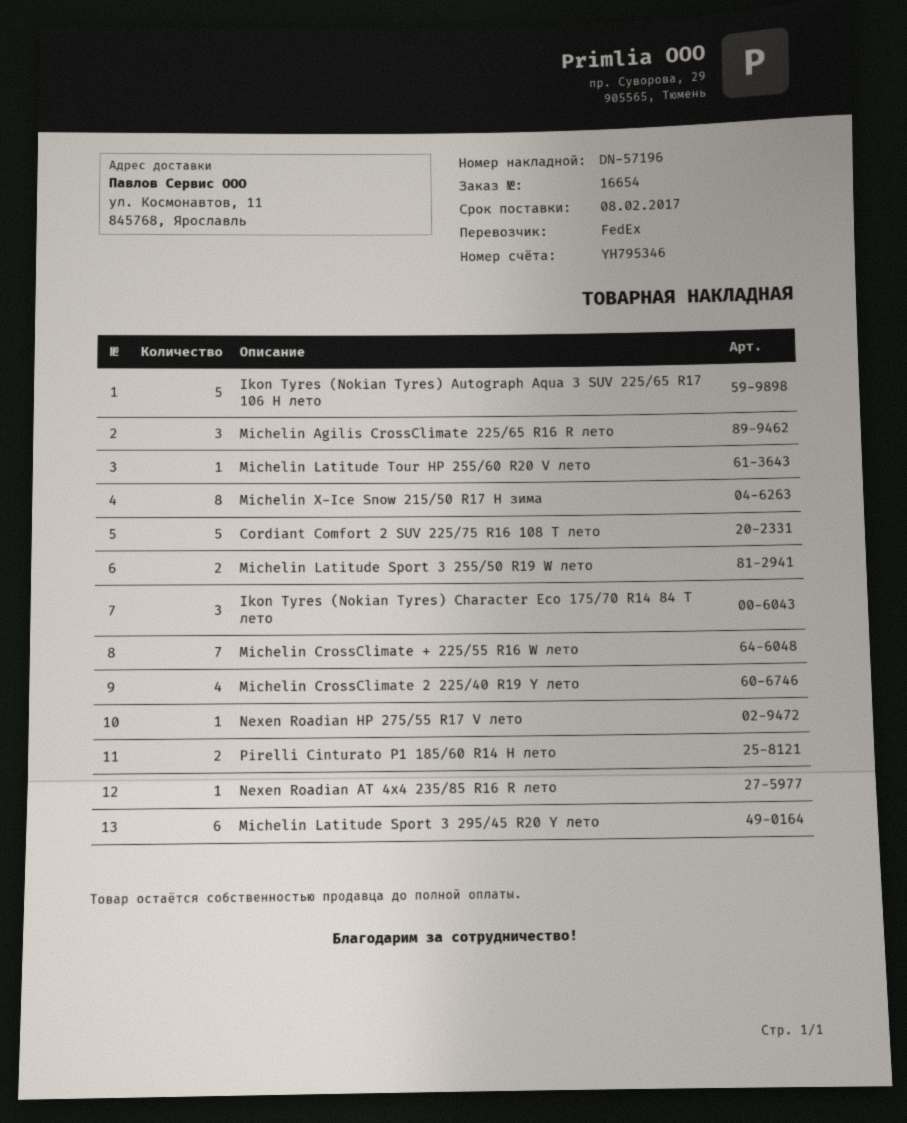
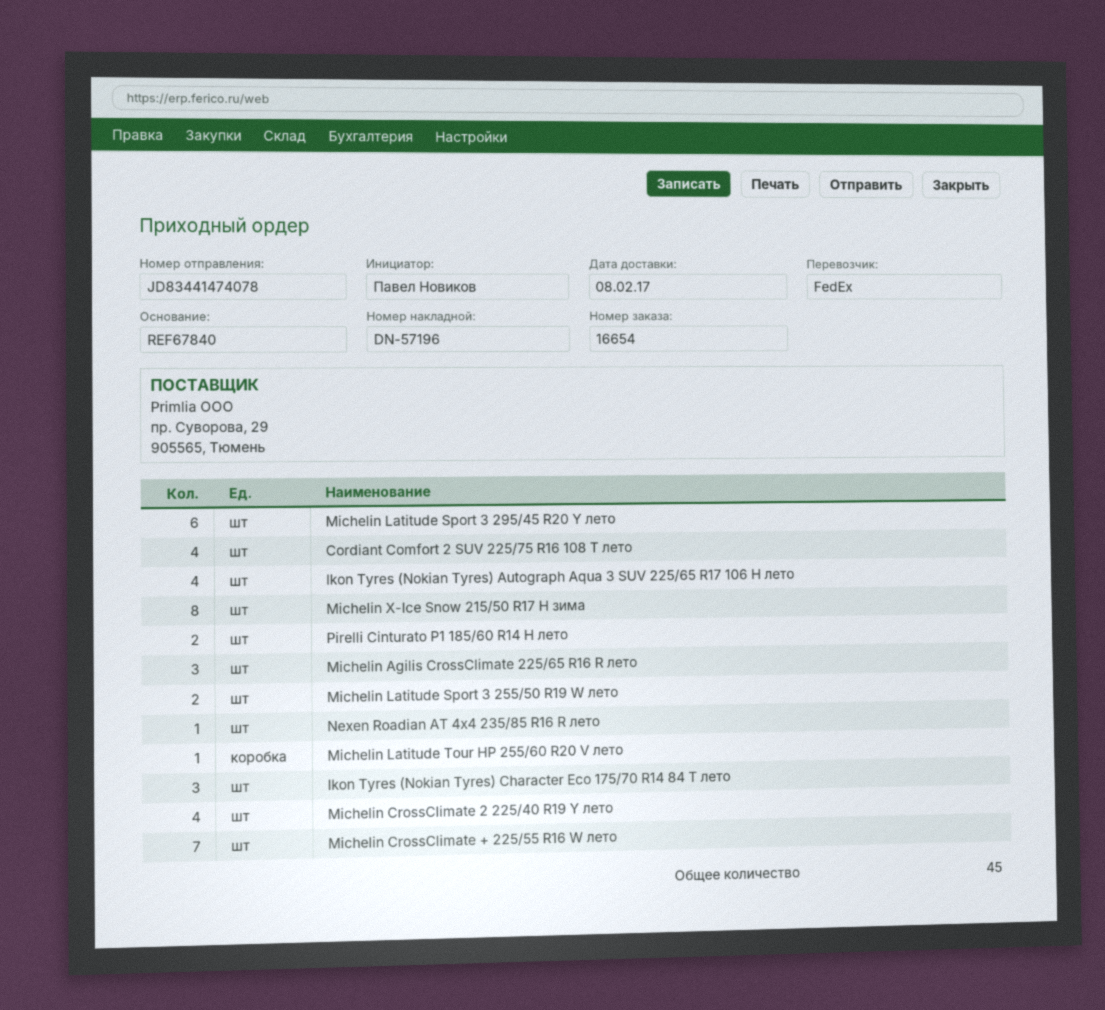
Ikon Tyres (Nokian Tyres) Autograph Aqua 3 SUV 225/65 R17 106 H лето: 5 -> 4
Cordiant Comfort 2 SUV 225/75 R16 108 T лето: 5 -> 4
Nexen Roadian HP 275/55 R17 V лето: 1 -> none

